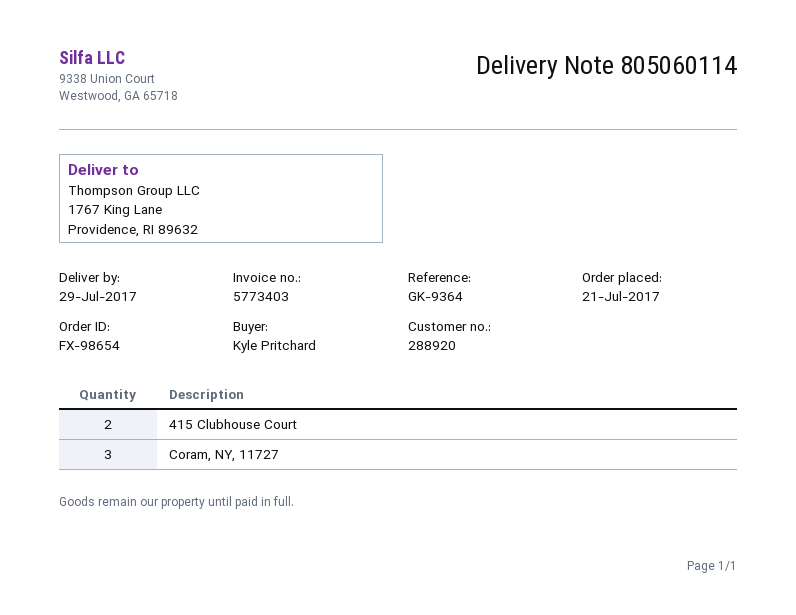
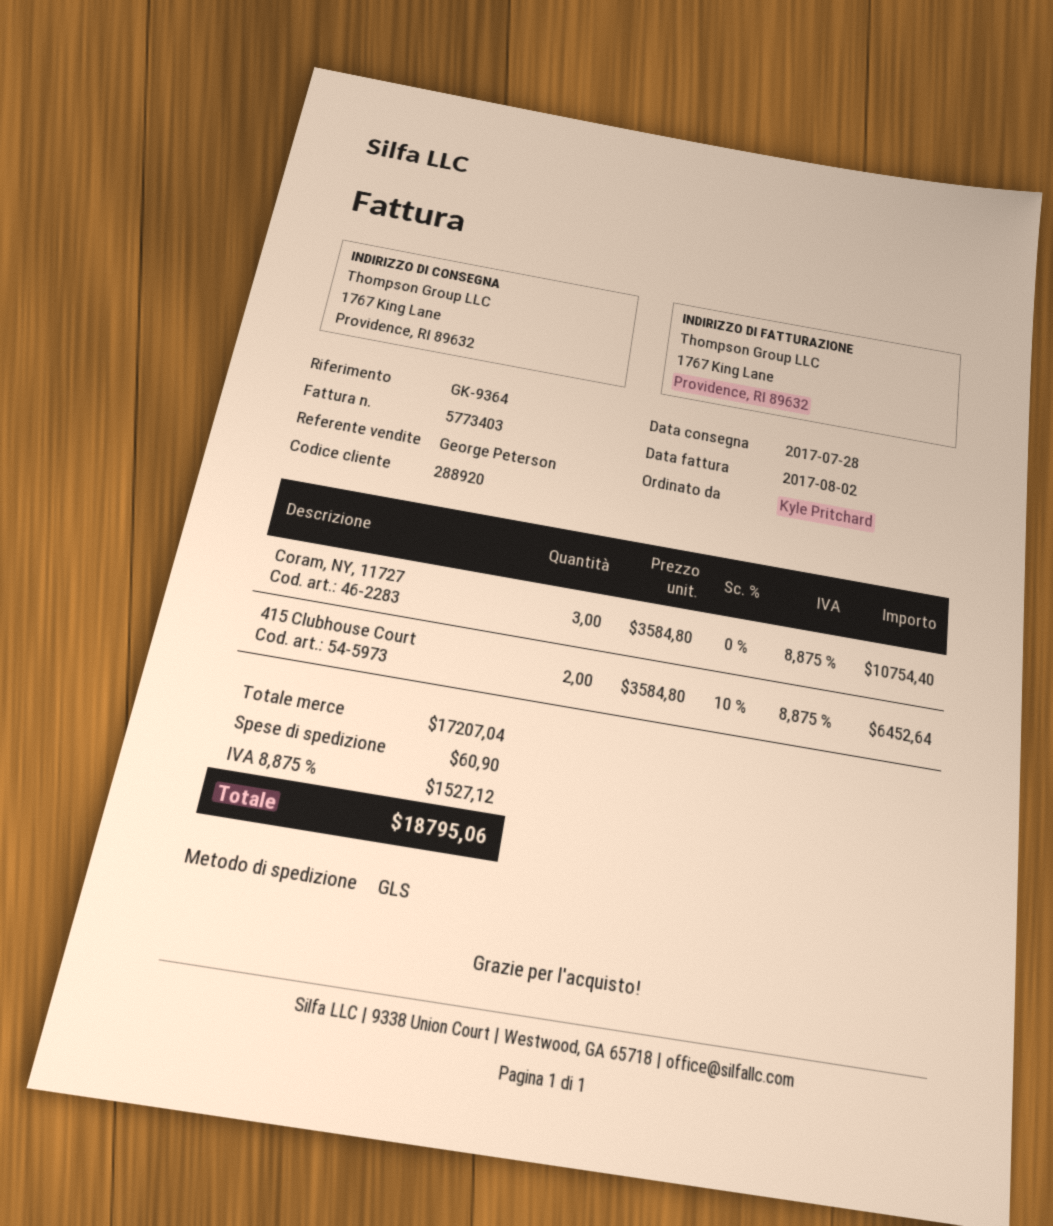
delivery date: 2017-07-29 -> 2017-07-28

